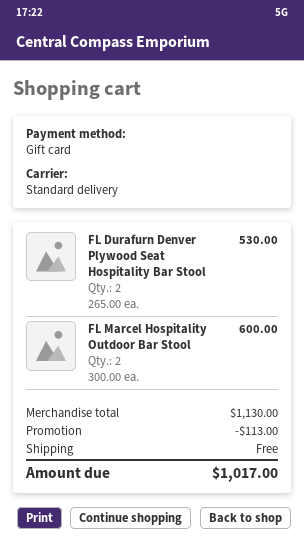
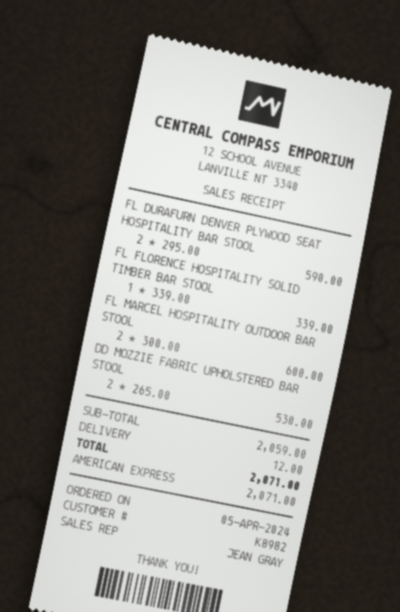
payment method: gift card -> American Express
FL Durafurn Denver Plywood Seat Hospitality Bar Stool: 2 x 265.00 = 530.00 -> 2 x 295.00 = 590.00
FL FLORENCE HOSPITALITY SOLID TIMBER BAR STOOL: none -> 1 x 339.00 = 339.00
DD MOZZIE FABRIC UPHOLSTERED BAR STOOL: none -> 2 x 265.00 = 530.00
subtotal: 1130.00 -> 2059.00
discount: 113.00 -> none
shipping: 0.00 -> 12.00
total: 1017.00 -> 2071.00

